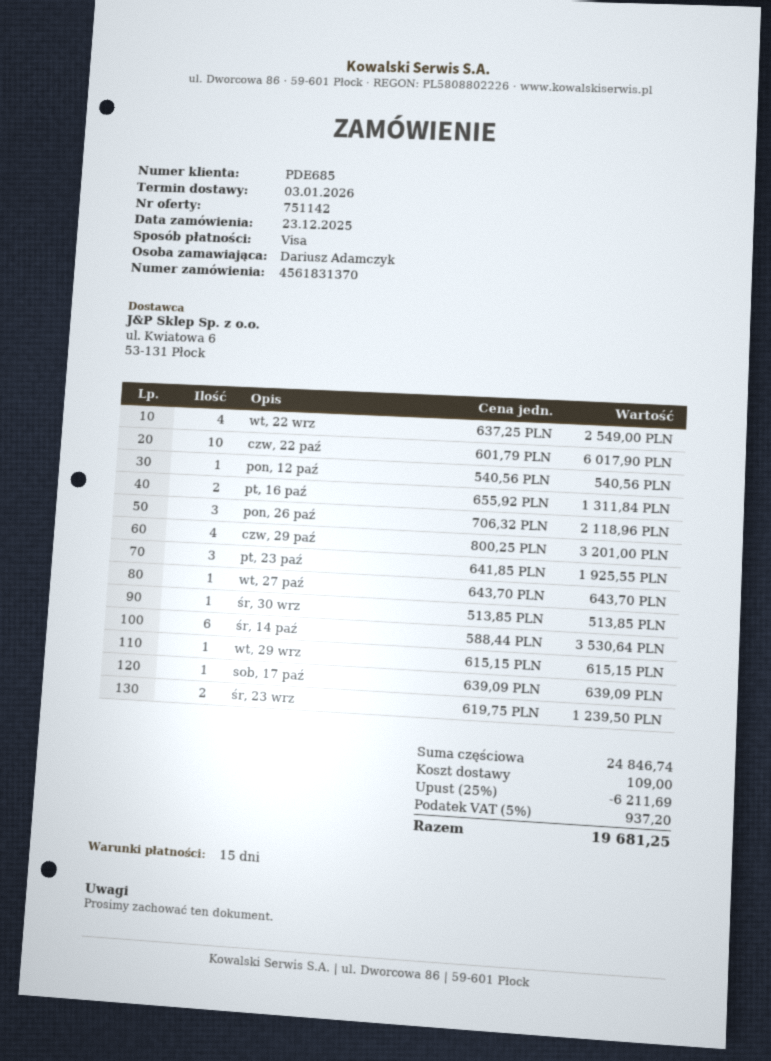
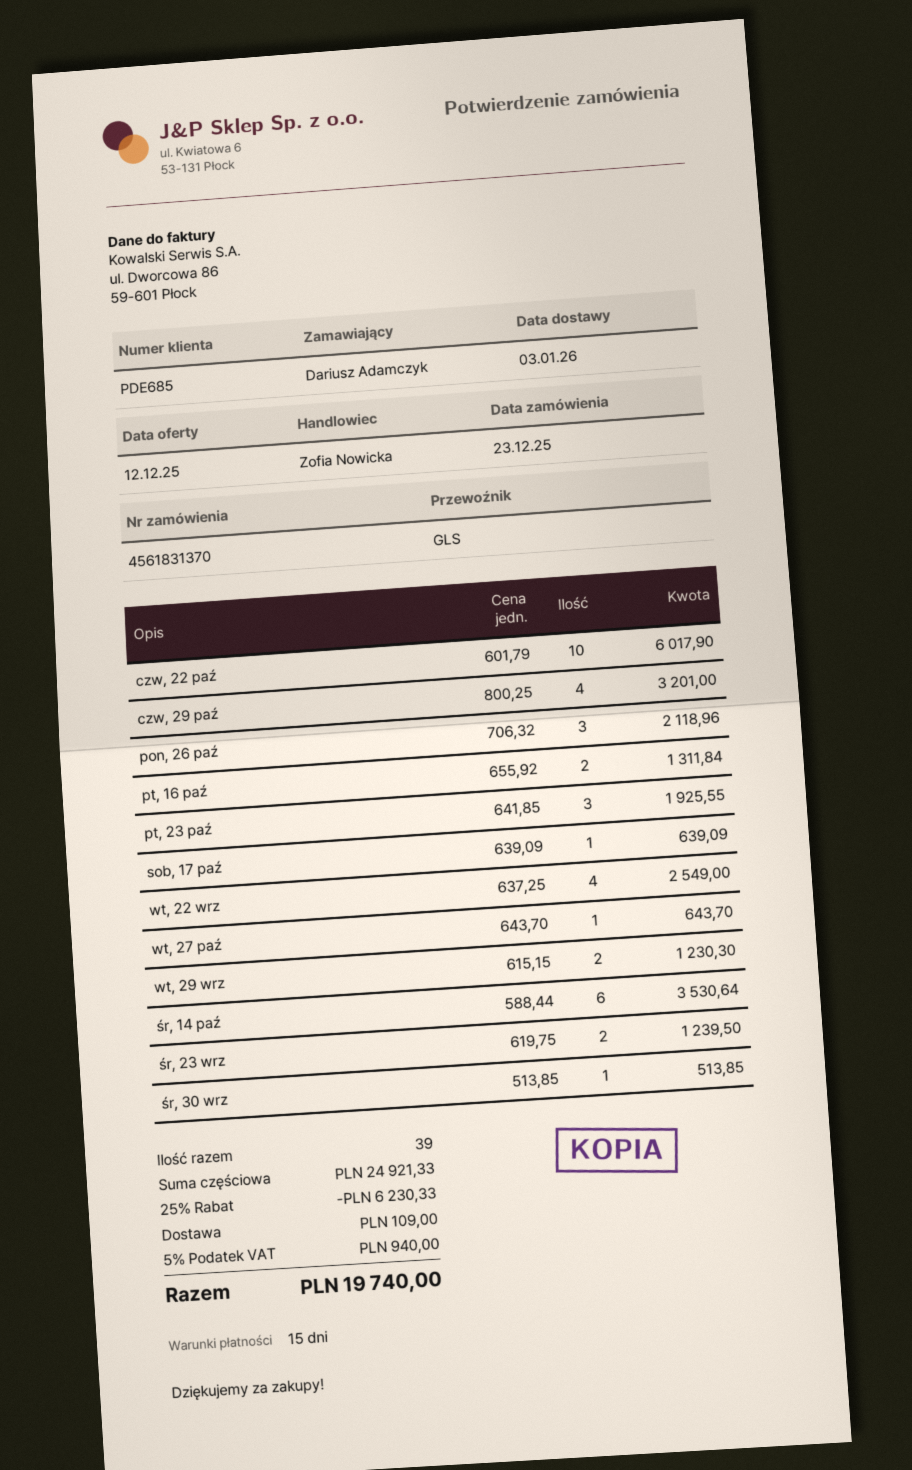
pon, 12 paź: 1 x 540.56 = 540.56 -> none
wt, 29 wrz: 1 x 615.15 = 615.15 -> 2 x 615.15 = 1230.30
subtotal: 24846.74 -> 24921.33
discount: 25% = 6211.69 -> 25% = 6230.33
tax: 5% = 937.20 -> 5% = 940.00
total: 19681.25 -> 19740.00

